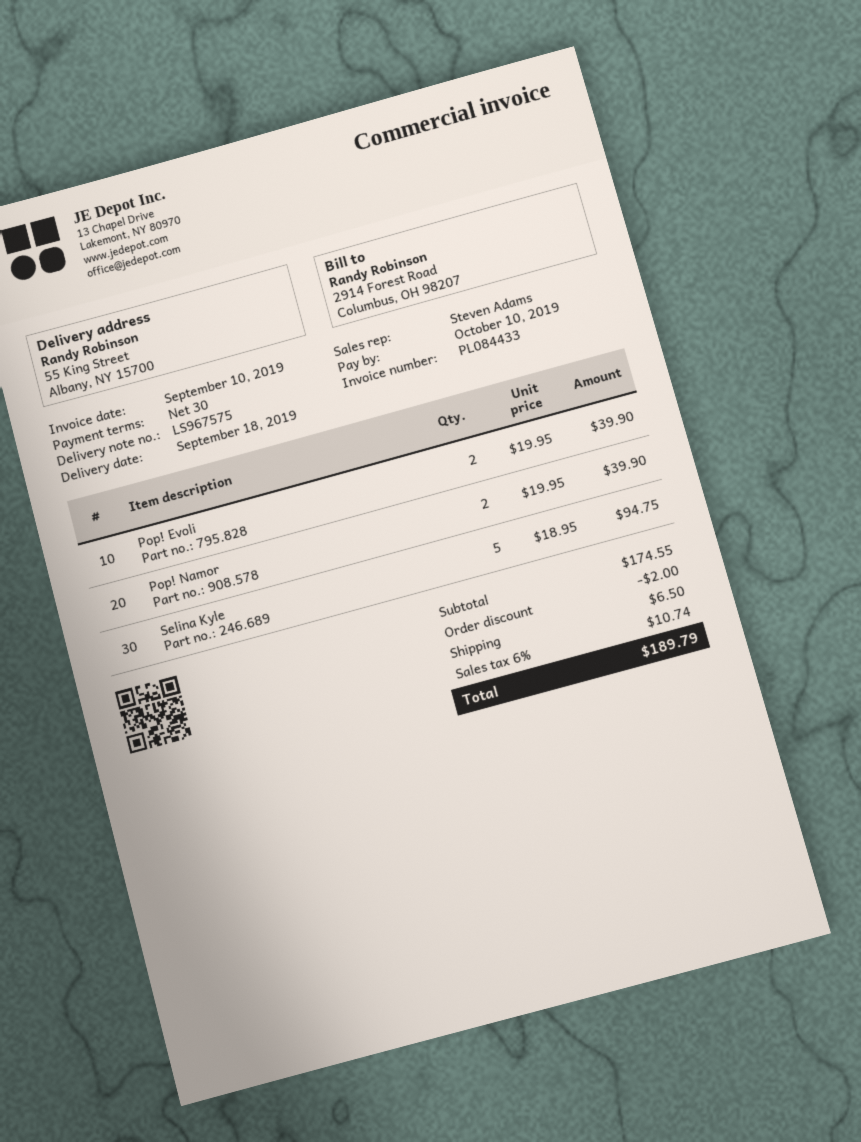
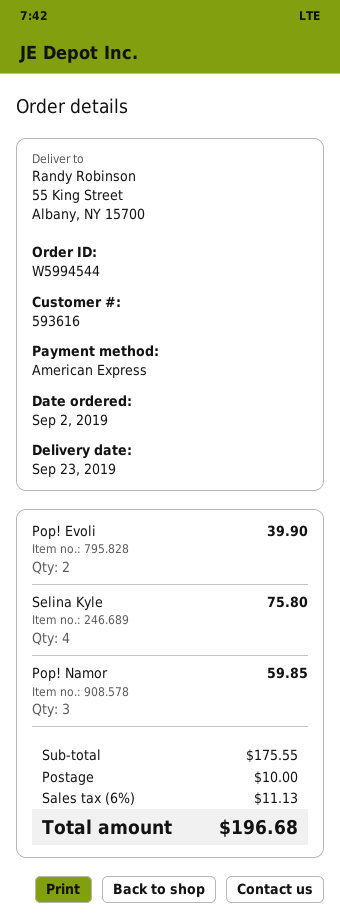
delivery date: 2019-09-18 -> 2019-09-23
Pop! Namor: 2 for 39.90 -> 3 for 59.85
Selina Kyle: 5 for 94.75 -> 4 for 75.80
subtotal: 174.55 -> 175.55
discount: 2.00 -> none
shipping: 6.50 -> 10.00
tax: 6% = 10.74 -> 6% = 11.13
total: 189.79 -> 196.68

